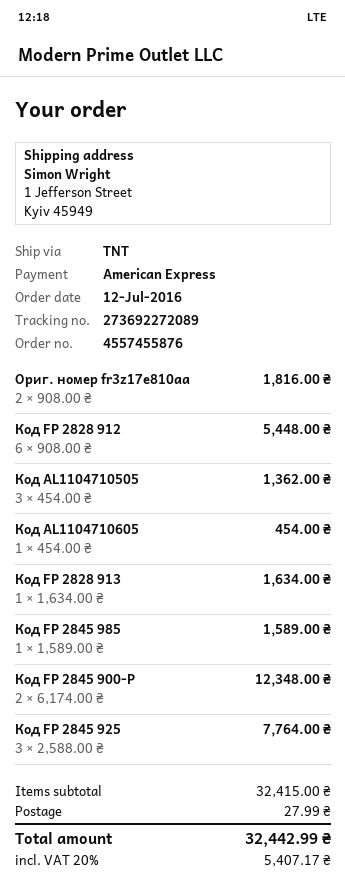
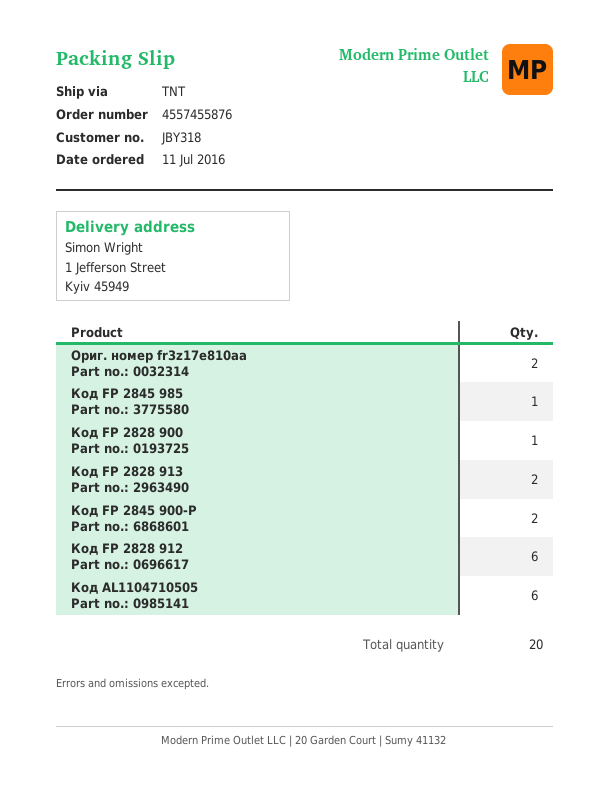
order date: 2016-07-12 -> 2016-07-11
Код AL1104710505: 3 -> 6
Код AL1104710605: 1 -> none
Код FP 2828 913: 1 -> 2
Код FP 2845 925: 3 -> none
Код FP 2828 900: none -> 1

